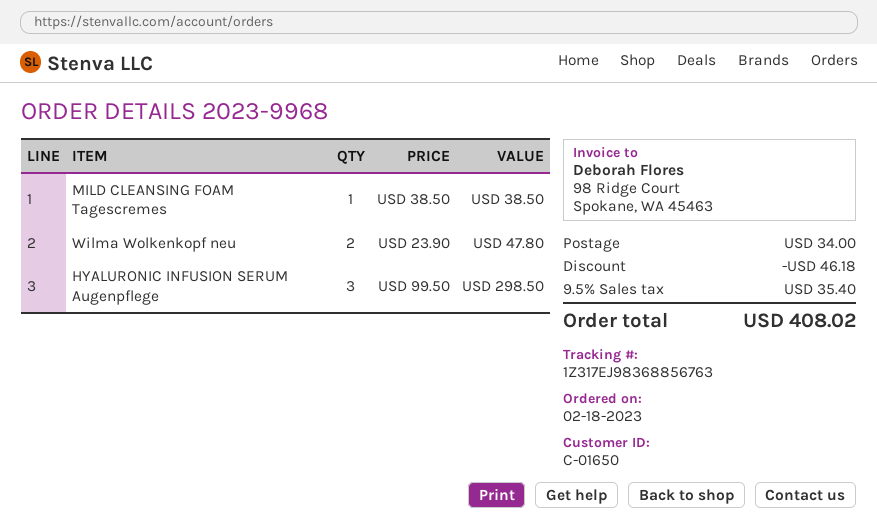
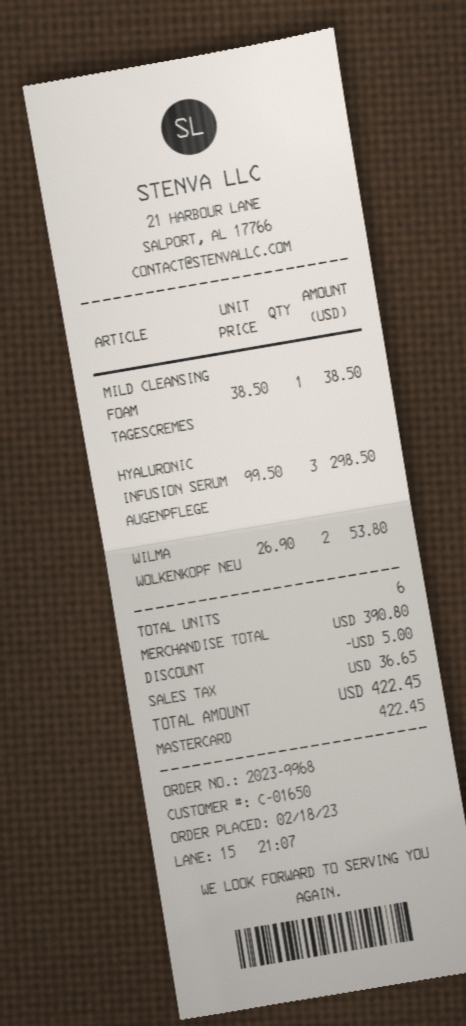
Wilma Wolkenkopf neu: 2 x 23.90 = 47.80 -> 2 x 26.90 = 53.80
discount: 46.18 -> 5.00
shipping: 34.00 -> none
tax: 35.40 -> 36.65
total: 408.02 -> 422.45

